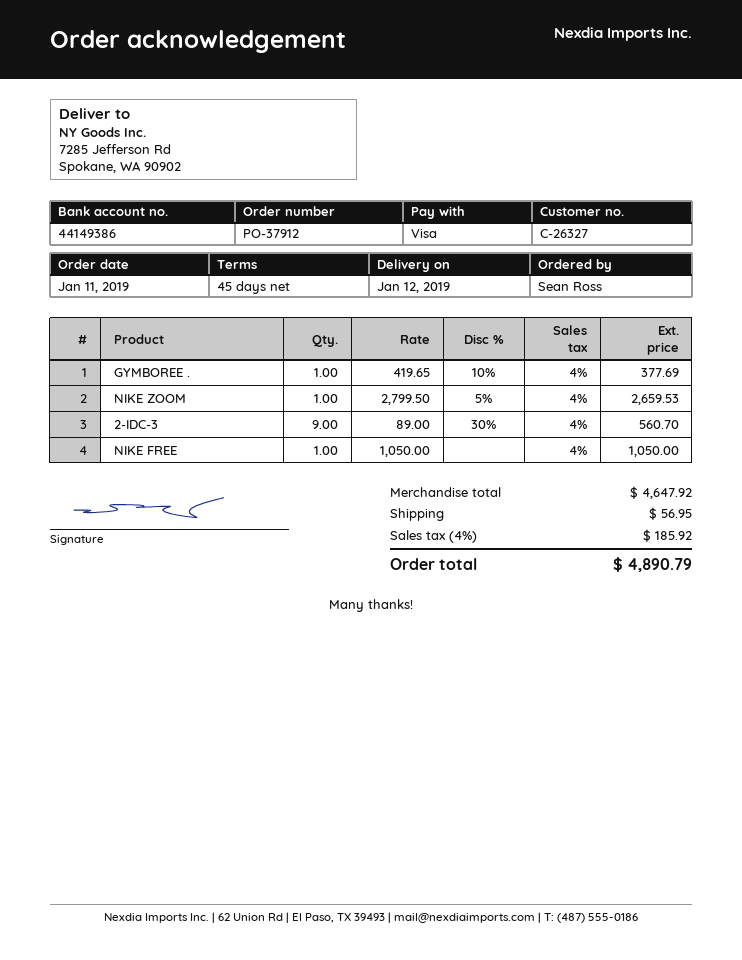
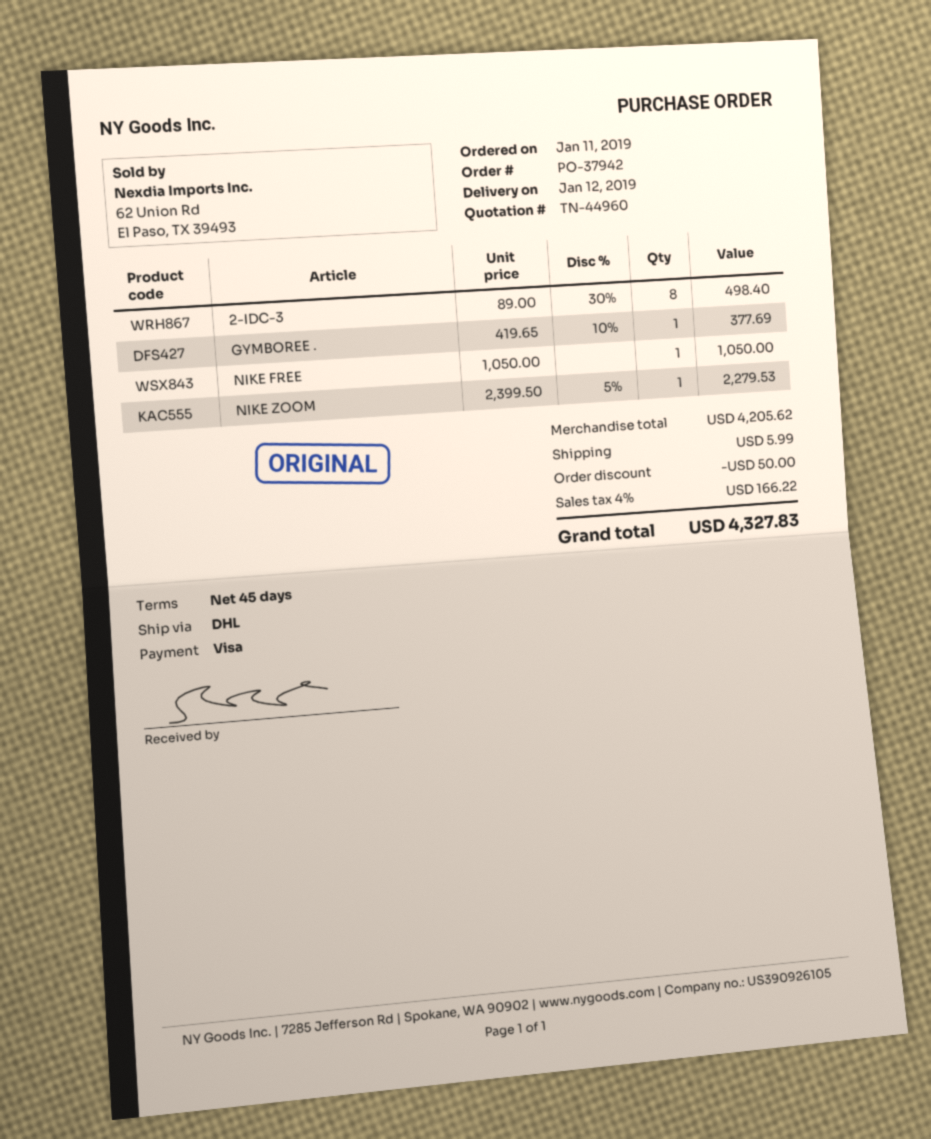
order number: PO-37912 -> PO-37942
NIKE ZOOM: 1 x 2799.50 - 5% = 2659.53 -> 1 x 2399.50 - 5% = 2279.53
2-IDC-3: 9 x 89.00 - 30% = 560.70 -> 8 x 89.00 - 30% = 498.40
subtotal: 4647.92 -> 4205.62
discount: none -> 50.00
shipping: 56.95 -> 5.99
tax: 4% = 185.92 -> 4% = 166.22
total: 4890.79 -> 4327.83

